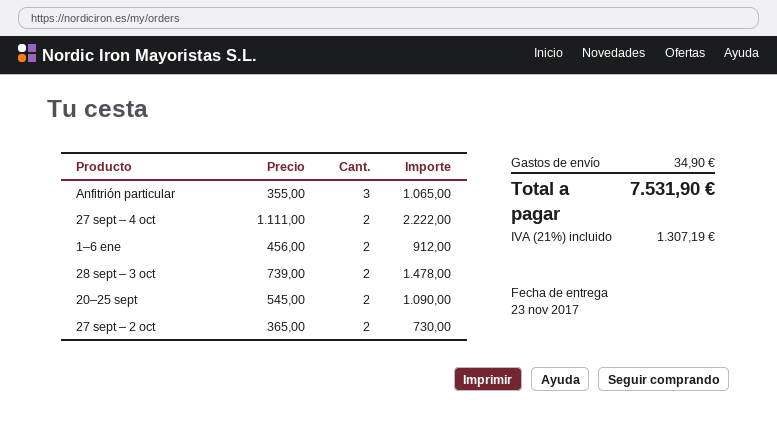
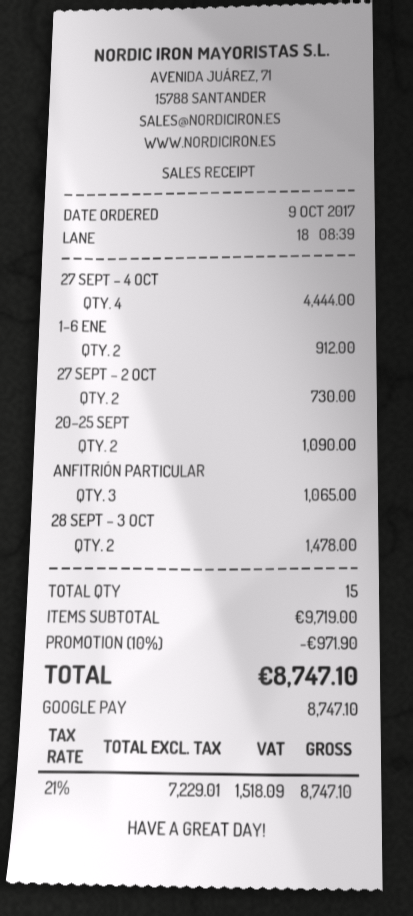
27 sept – 4 oct: 2 for 2222.00 -> 4 for 4444.00
discount: none -> 10% = 971.90
shipping: 34.90 -> none
tax: 21% = 1307.19 -> 21% = 1518.09
total: 7531.90 -> 8747.10

